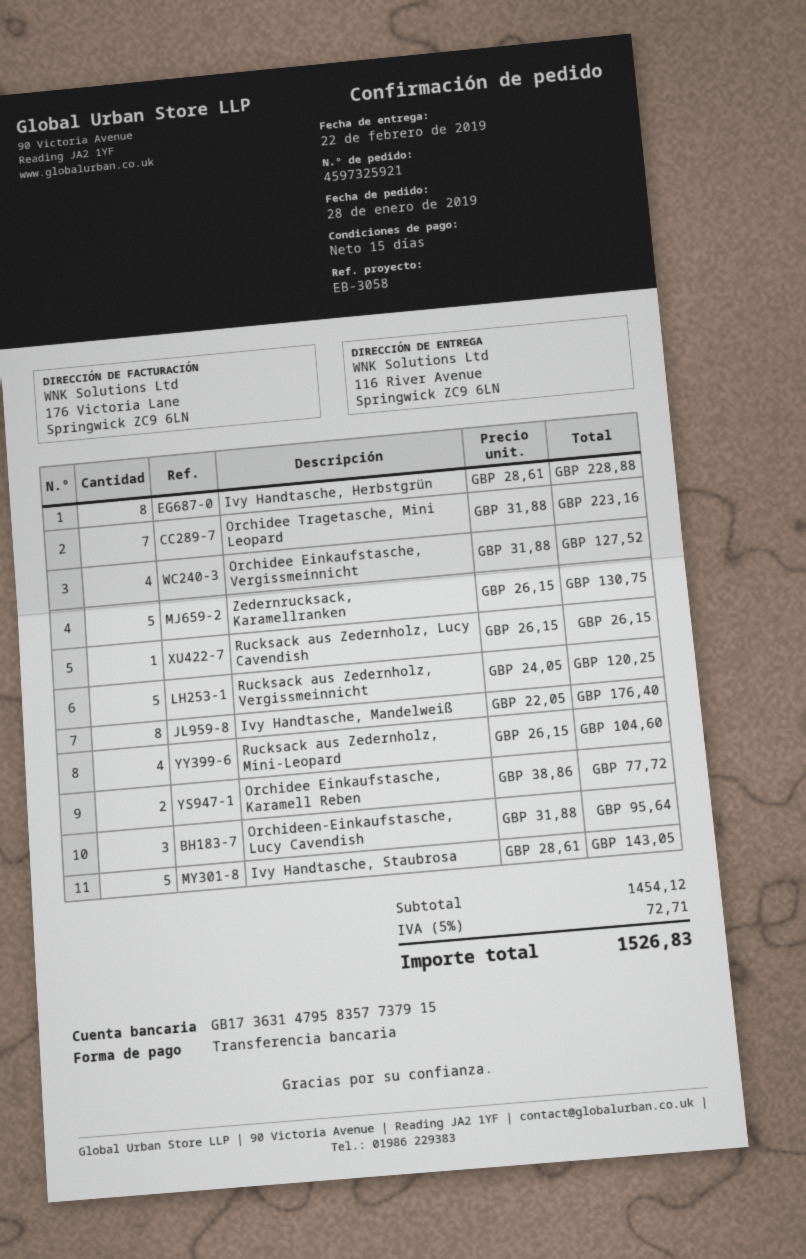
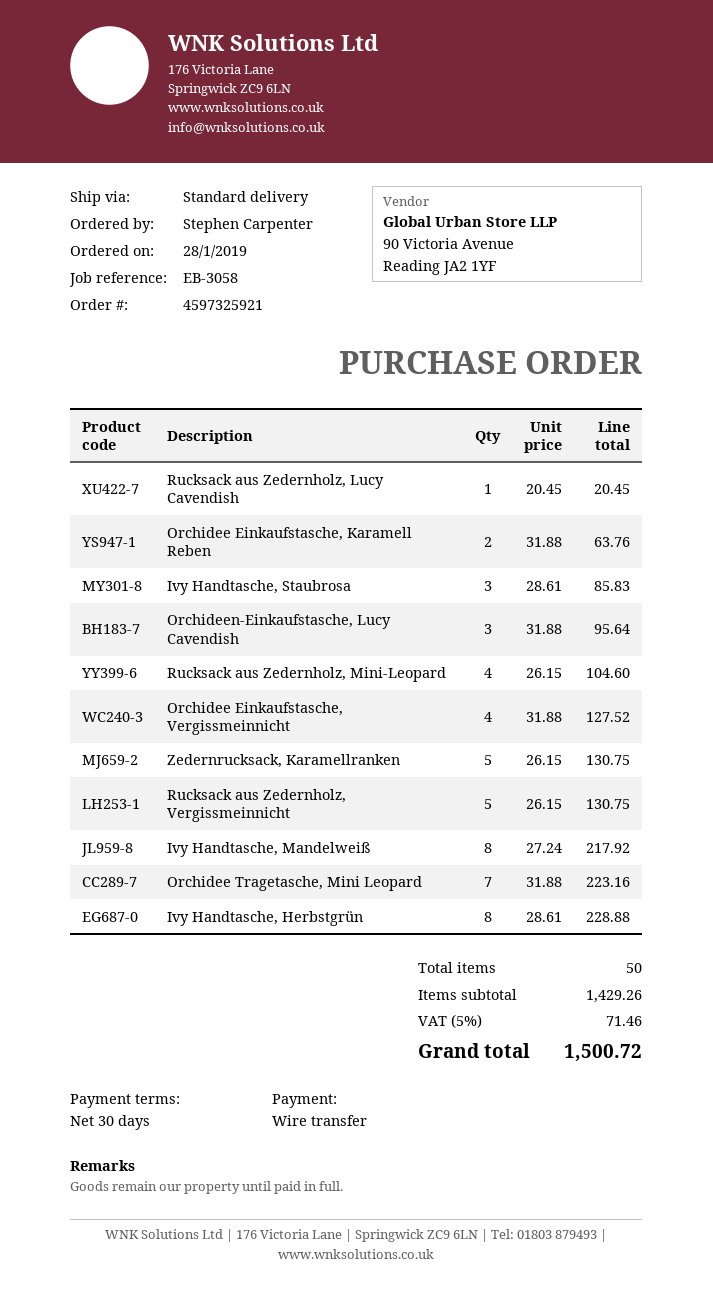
payment terms: 15 days -> 30 days
Rucksack aus Zedernholz, Lucy Cavendish: 1 x 26.15 = 26.15 -> 1 x 20.45 = 20.45
Rucksack aus Zedernholz, Vergissmeinnicht: 5 x 24.05 = 120.25 -> 5 x 26.15 = 130.75
Ivy Handtasche, Mandelweiß: 8 x 22.05 = 176.40 -> 8 x 27.24 = 217.92
Orchidee Einkaufstasche, Karamell Reben: 2 x 38.86 = 77.72 -> 2 x 31.88 = 63.76
Ivy Handtasche, Staubrosa: 5 x 28.61 = 143.05 -> 3 x 28.61 = 85.83
subtotal: 1454.12 -> 1429.26
tax: 5% = 72.71 -> 5% = 71.46
total: 1526.83 -> 1500.72

